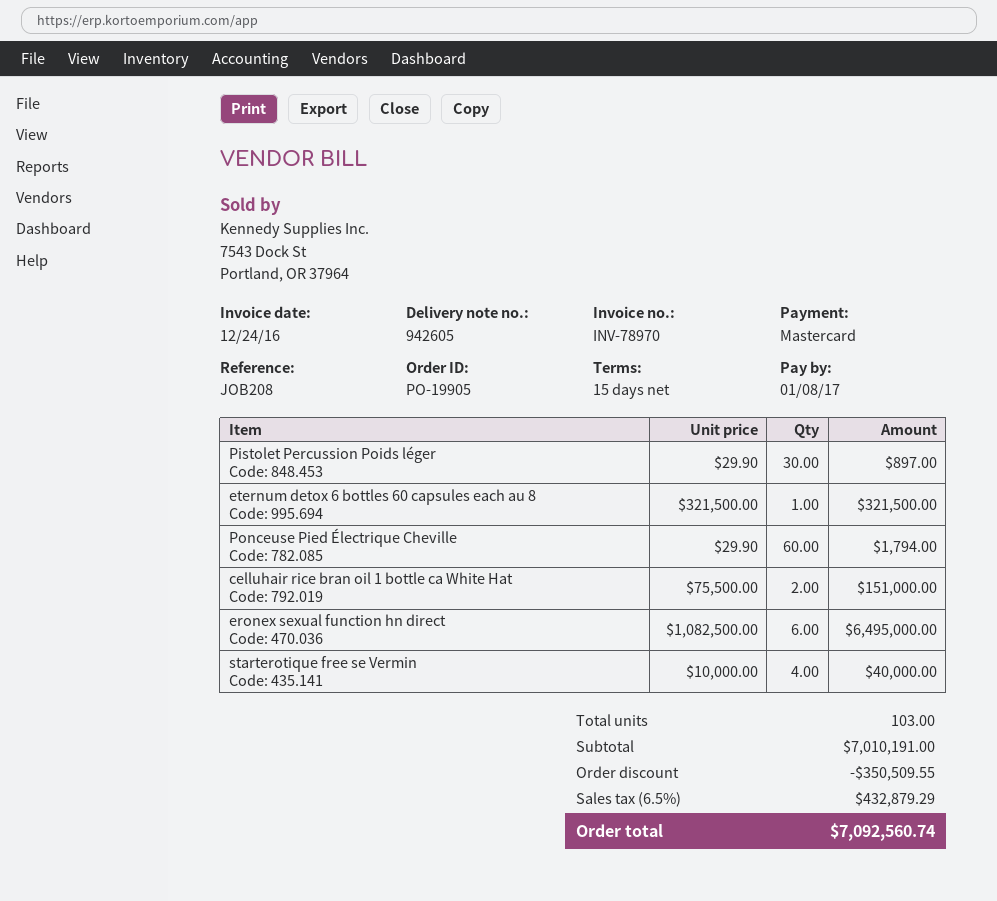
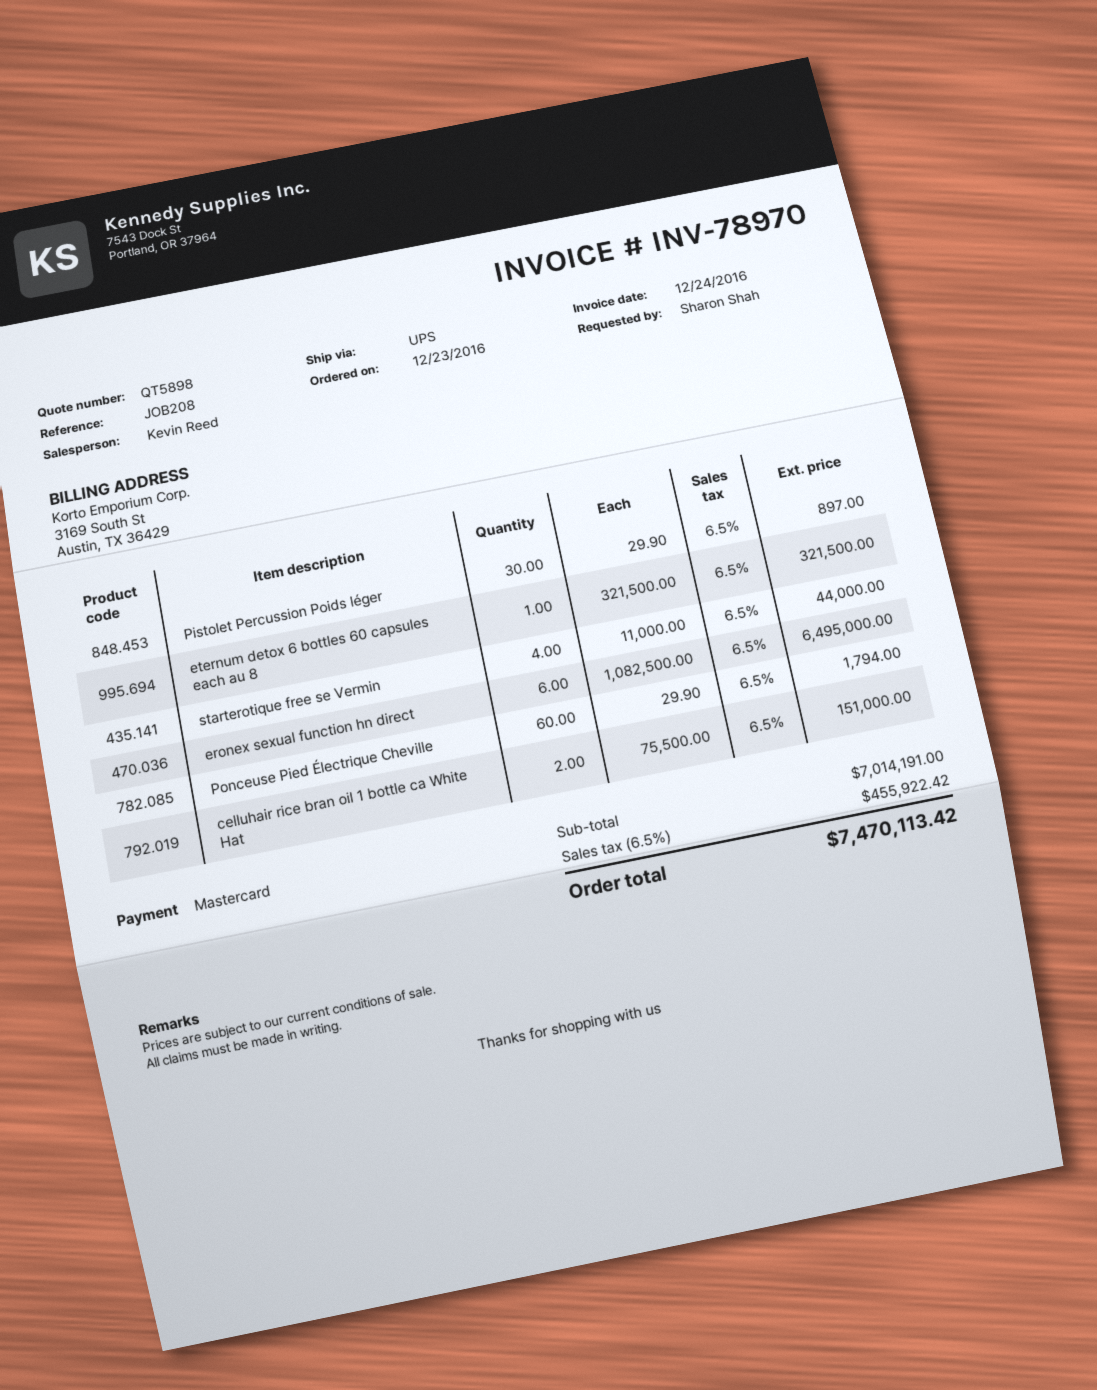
starterotique free se Vermin: 4 x 10000.00 = 40000.00 -> 4 x 11000.00 = 44000.00
subtotal: 7010191.00 -> 7014191.00
discount: 350509.55 -> none
tax: 6.5% = 432879.29 -> 6.5% = 455922.42
total: 7092560.74 -> 7470113.42

